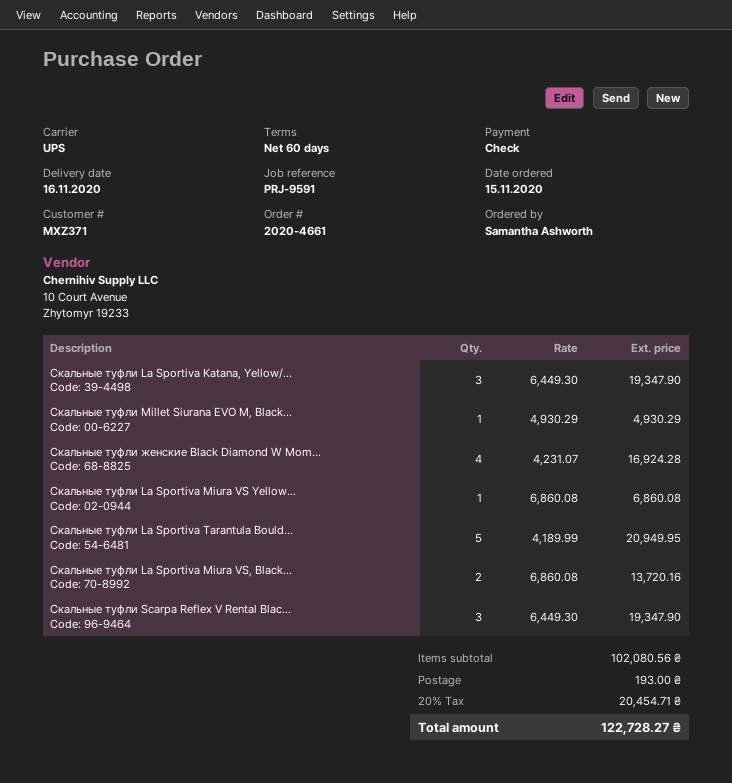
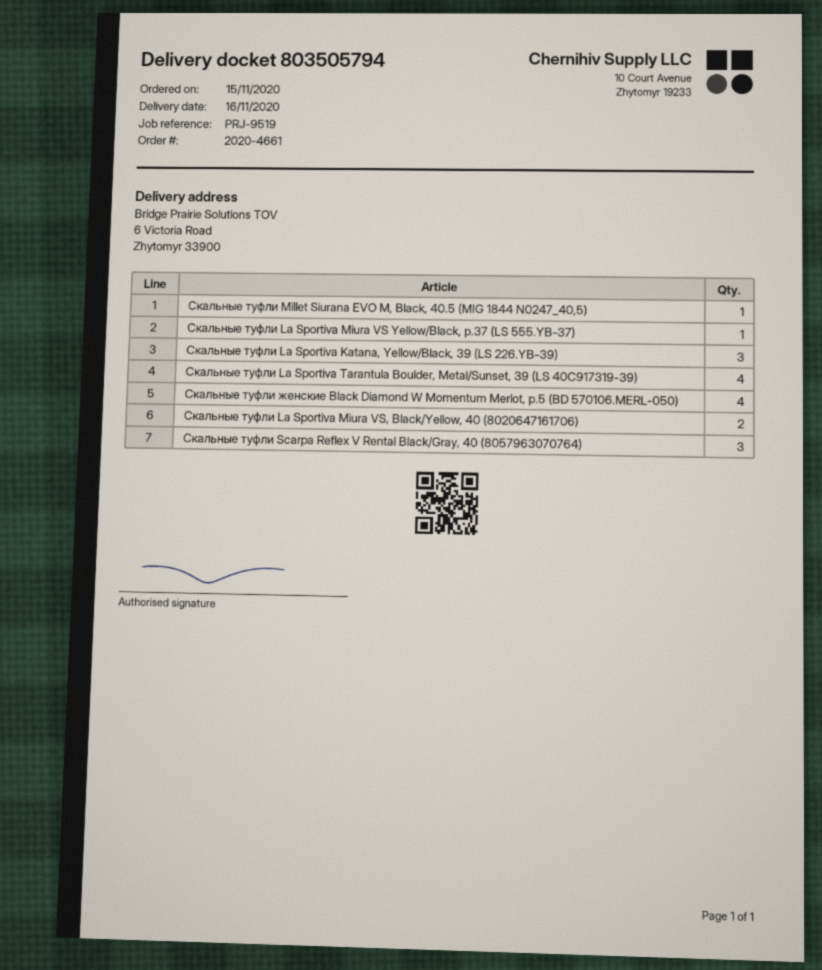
reference: PRJ-9591 -> PRJ-9519
Скальные туфли La Sportiva Tarantula Bould...: 5 -> 4

